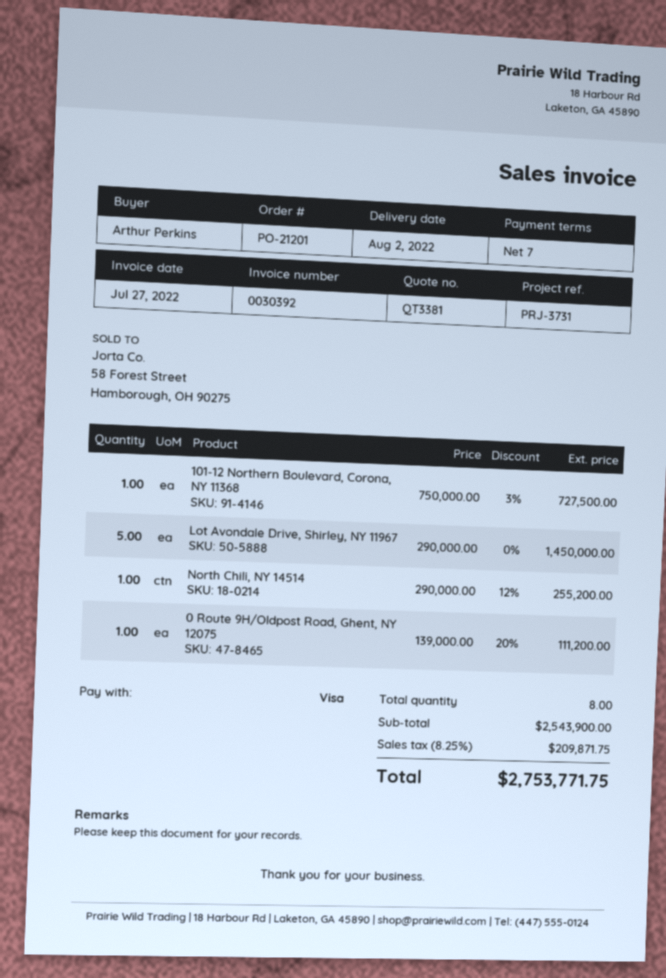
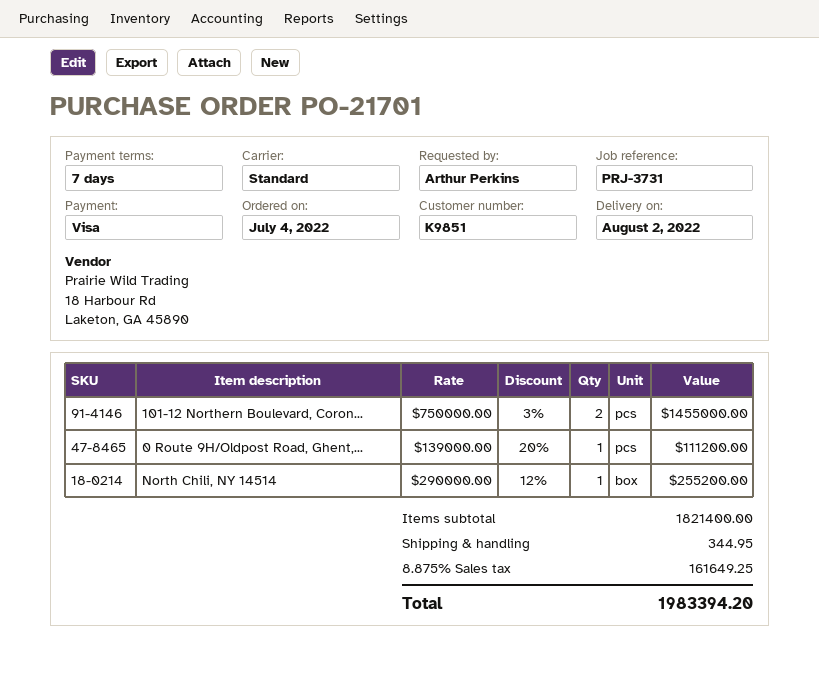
order number: PO-21201 -> PO-21701
101-12 Northern Boulevard, Corona, NY 11368: 1 x 750000.00 - 3% = 727500.00 -> 2 x 750000.00 - 3% = 1455000.00
Lot Avondale Drive, Shirley, NY 11967: 5 x 290000.00 = 1450000.00 -> none
subtotal: 2543900.00 -> 1821400.00
shipping: none -> 344.95
tax: 8.25% = 209871.75 -> 8.875% = 161649.25
total: 2753771.75 -> 1983394.20

